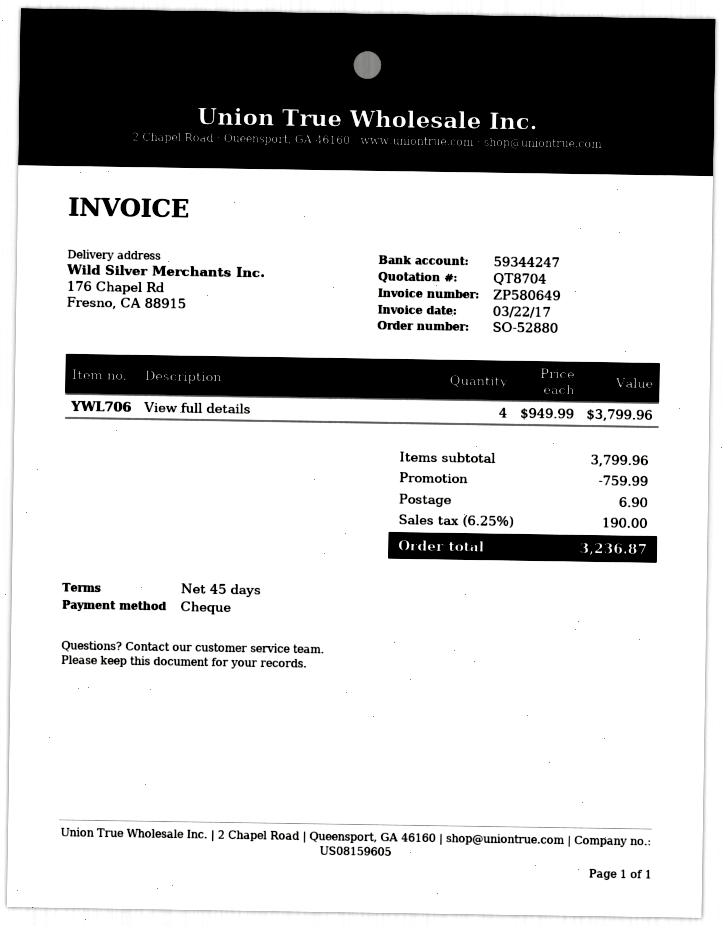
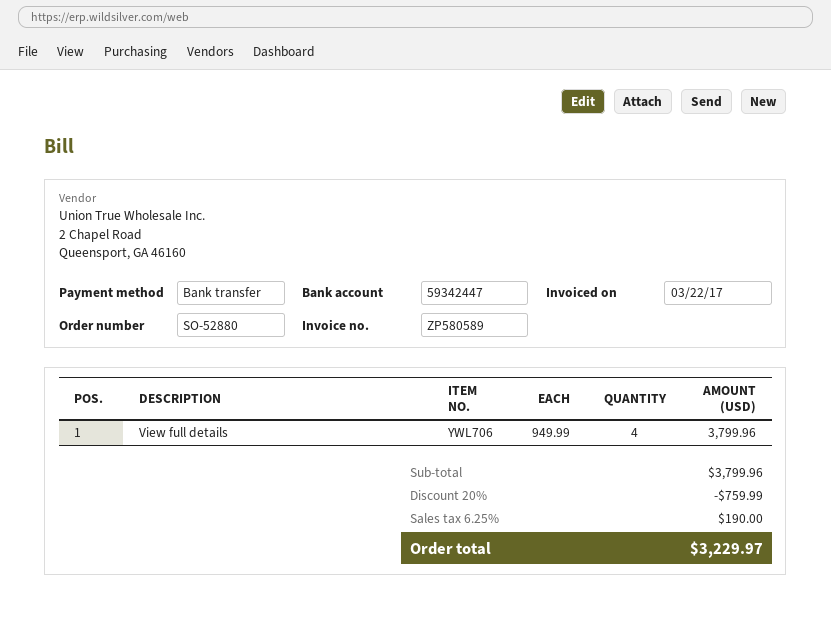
invoice number: ZP580649 -> ZP580589
payment method: cheque -> bank transfer
bank account: 59344247 -> 59342447
shipping: 6.90 -> none
total: 3236.87 -> 3229.97

